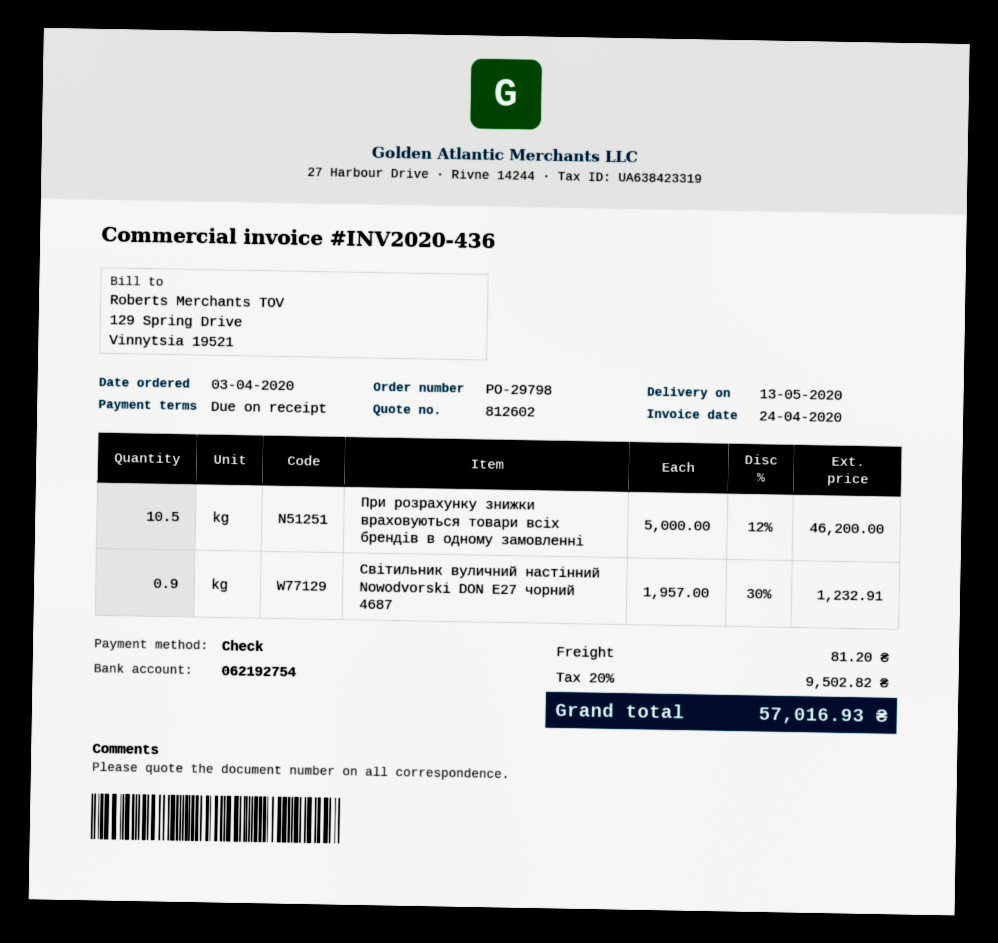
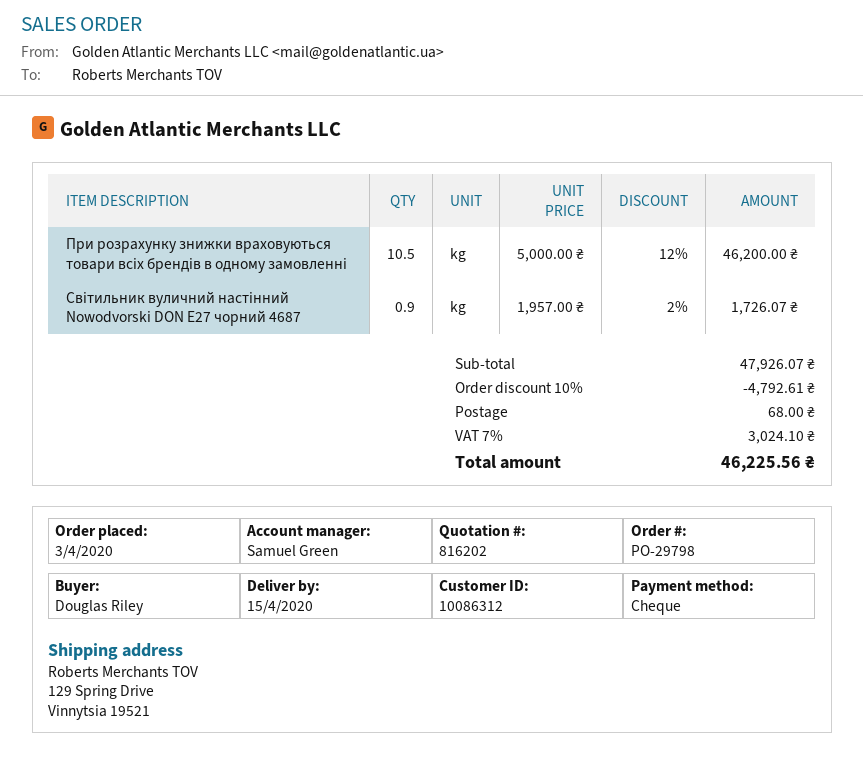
quote number: 812602 -> 816202
delivery date: 2020-05-13 -> 2020-04-15
Світильник вуличний настінний Nowodvorski DON E27 чорний 4687: 0.9 x 1957.00 - 30% = 1232.91 -> 0.9 x 1957.00 - 2% = 1726.07
discount: none -> 10% = 4792.61
shipping: 81.20 -> 68.00
tax: 20% = 9502.82 -> 7% = 3024.10
total: 57016.93 -> 46225.56

